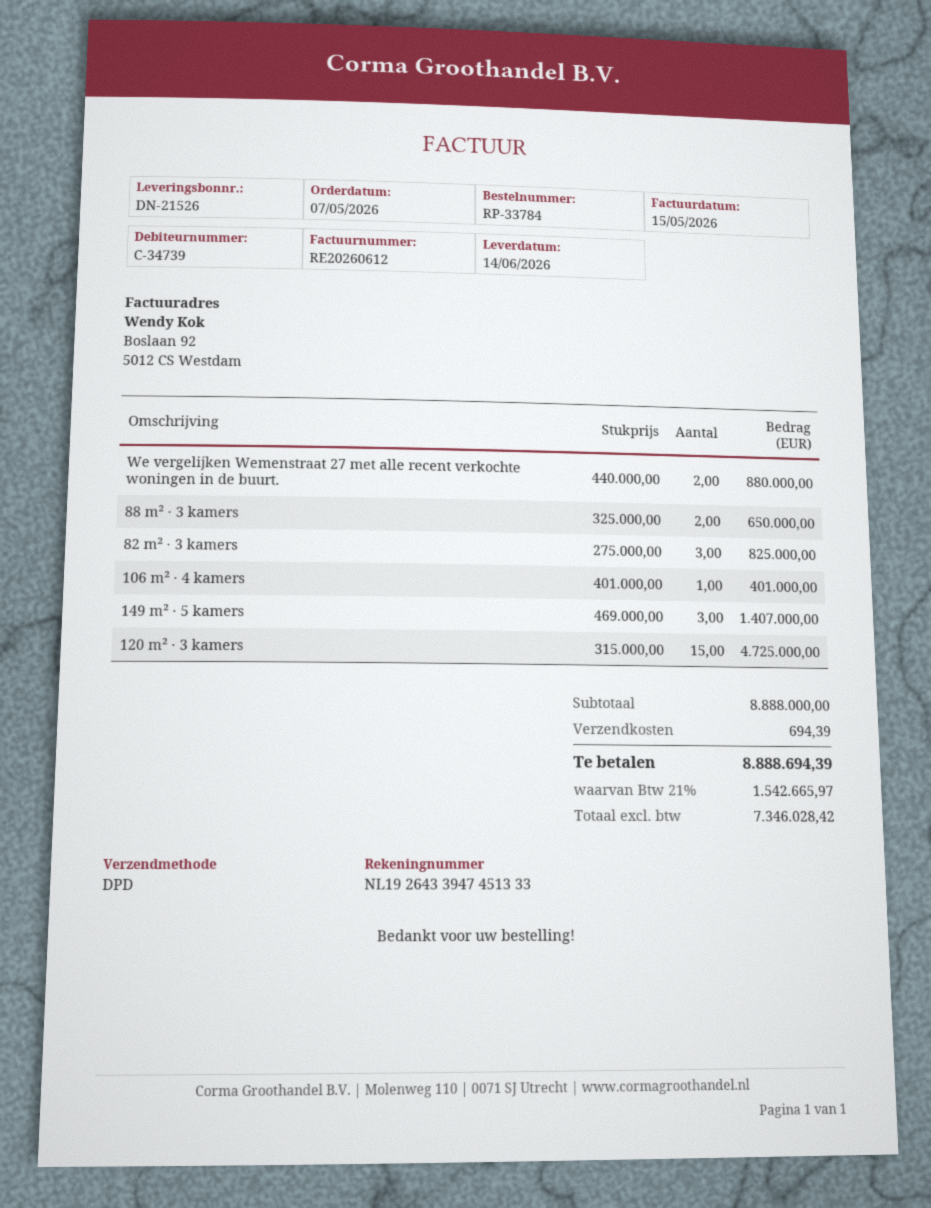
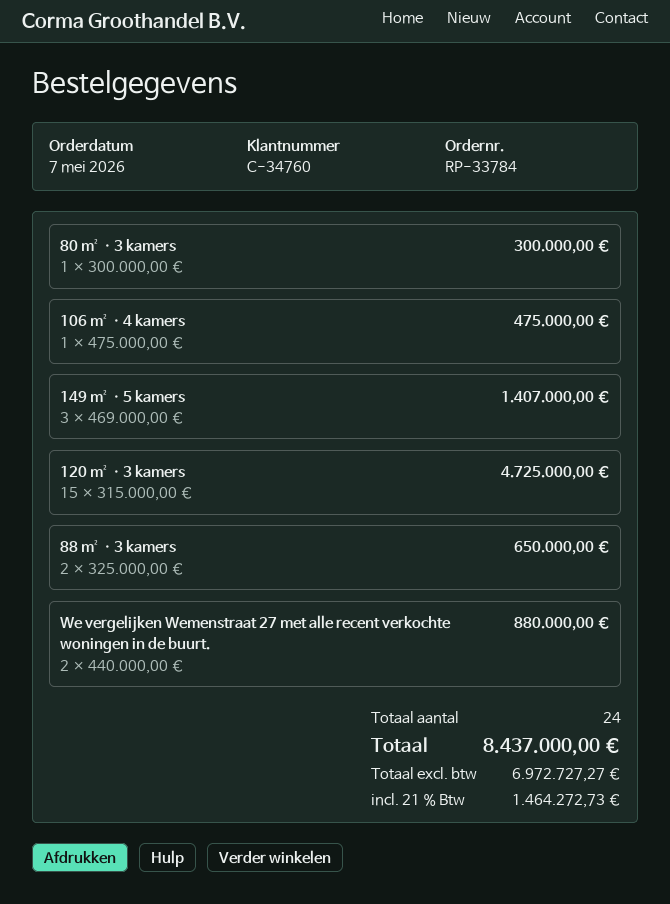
customer number: C-34739 -> C-34760
82 m² · 3 kamers: 3 x 275000.00 = 825000.00 -> none
106 m² · 4 kamers: 1 x 401000.00 = 401000.00 -> 1 x 475000.00 = 475000.00
80 m² · 3 kamers: none -> 1 x 300000.00 = 300000.00
shipping: 694.39 -> none
net: 7346028.42 -> 6972727.27
tax: 21% = 1542665.97 -> 21% = 1464272.73
total: 8888694.39 -> 8437000.00

